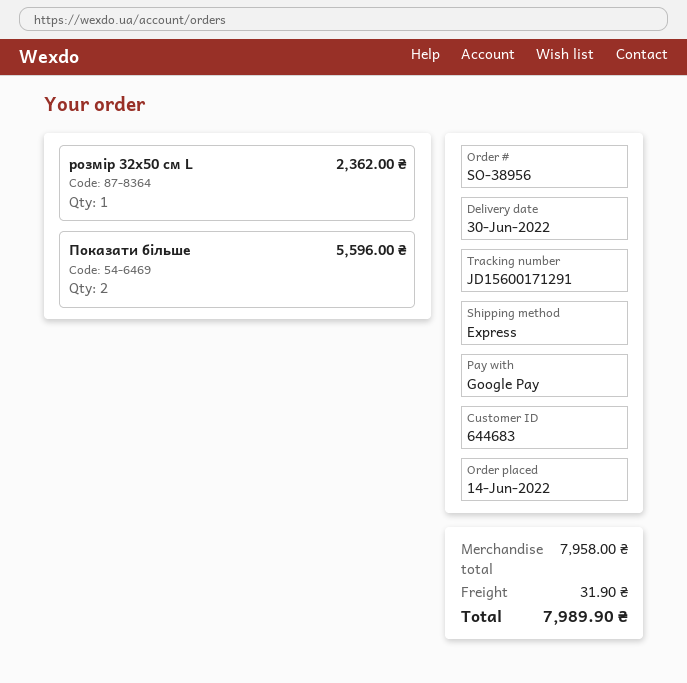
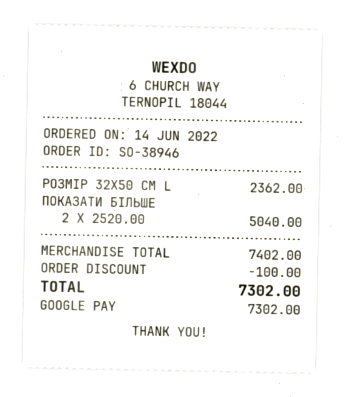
order number: SO-38956 -> SO-38946
Показати більше: 2 for 5596.00 -> 2 for 5040.00
subtotal: 7958.00 -> 7402.00
discount: none -> 100.00
shipping: 31.90 -> none
total: 7989.90 -> 7302.00

